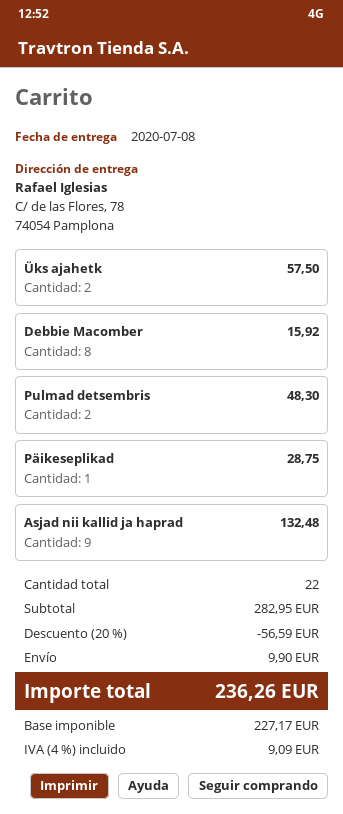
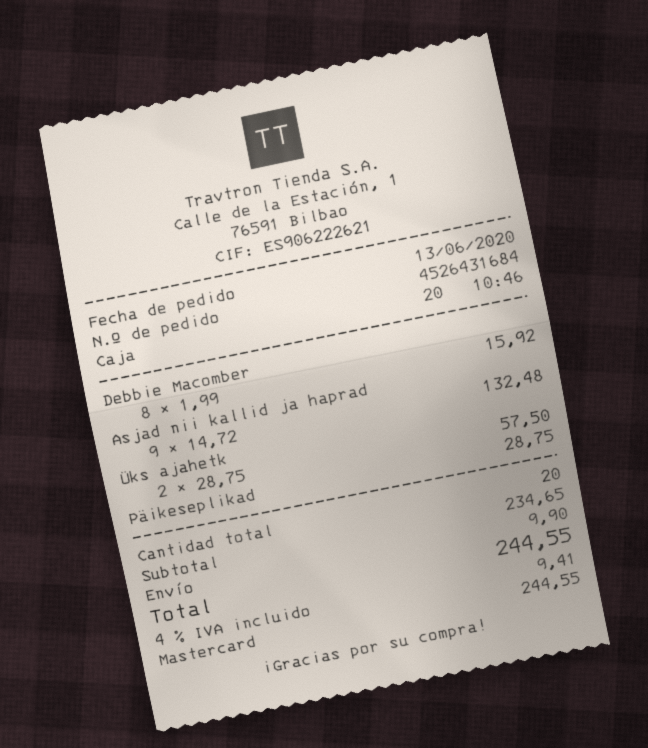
Pulmad detsembris: 2 for 48.30 -> none
total quantity: 22 -> 20
subtotal: 282.95 -> 234.65
discount: 20% = 56.59 -> none
tax: 4% = 9.09 -> 4% = 9.41
total: 236.26 -> 244.55

